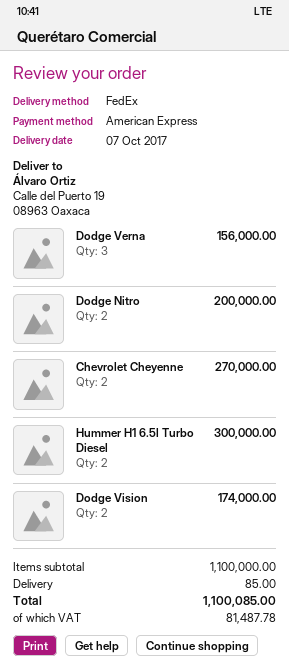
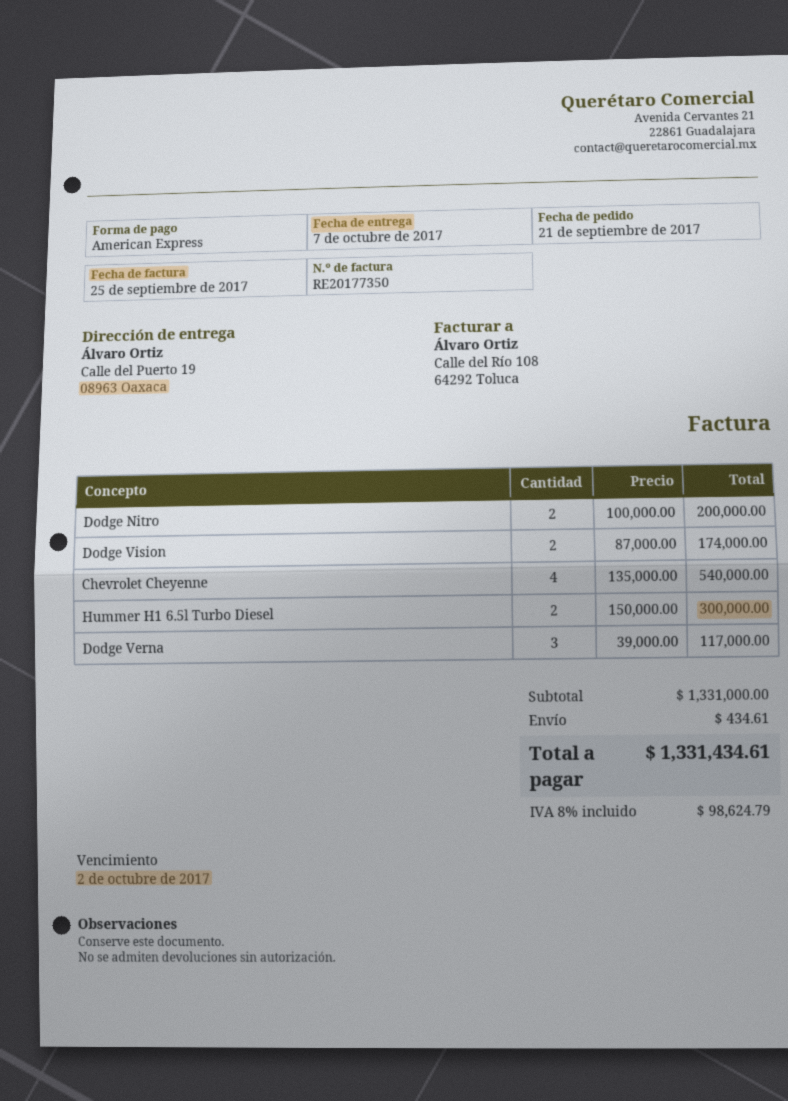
Dodge Verna: 3 for 156000.00 -> 3 for 117000.00
Chevrolet Cheyenne: 2 for 270000.00 -> 4 for 540000.00
subtotal: 1100000.00 -> 1331000.00
shipping: 85.00 -> 434.61
tax: 81487.78 -> 98624.79
total: 1100085.00 -> 1331434.61

